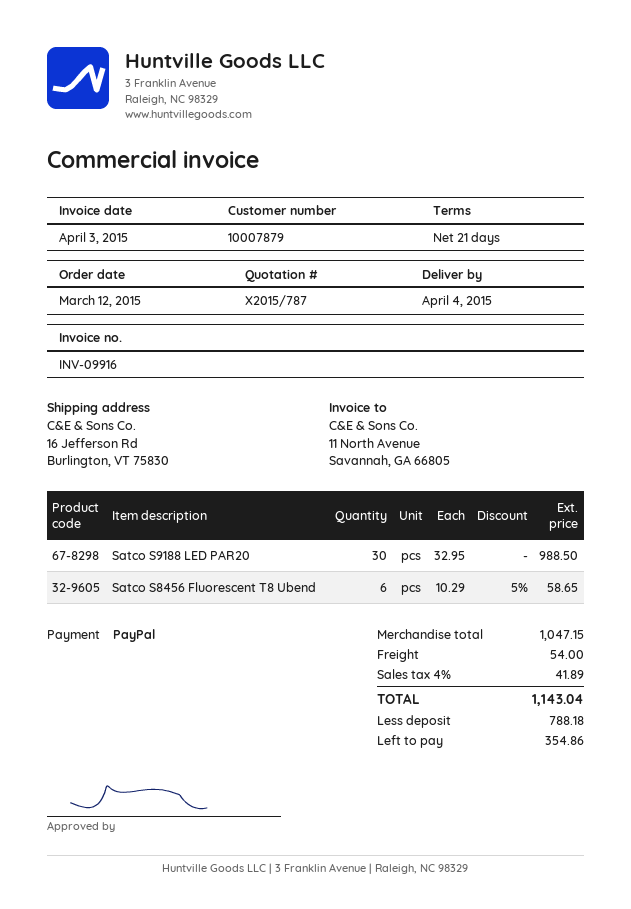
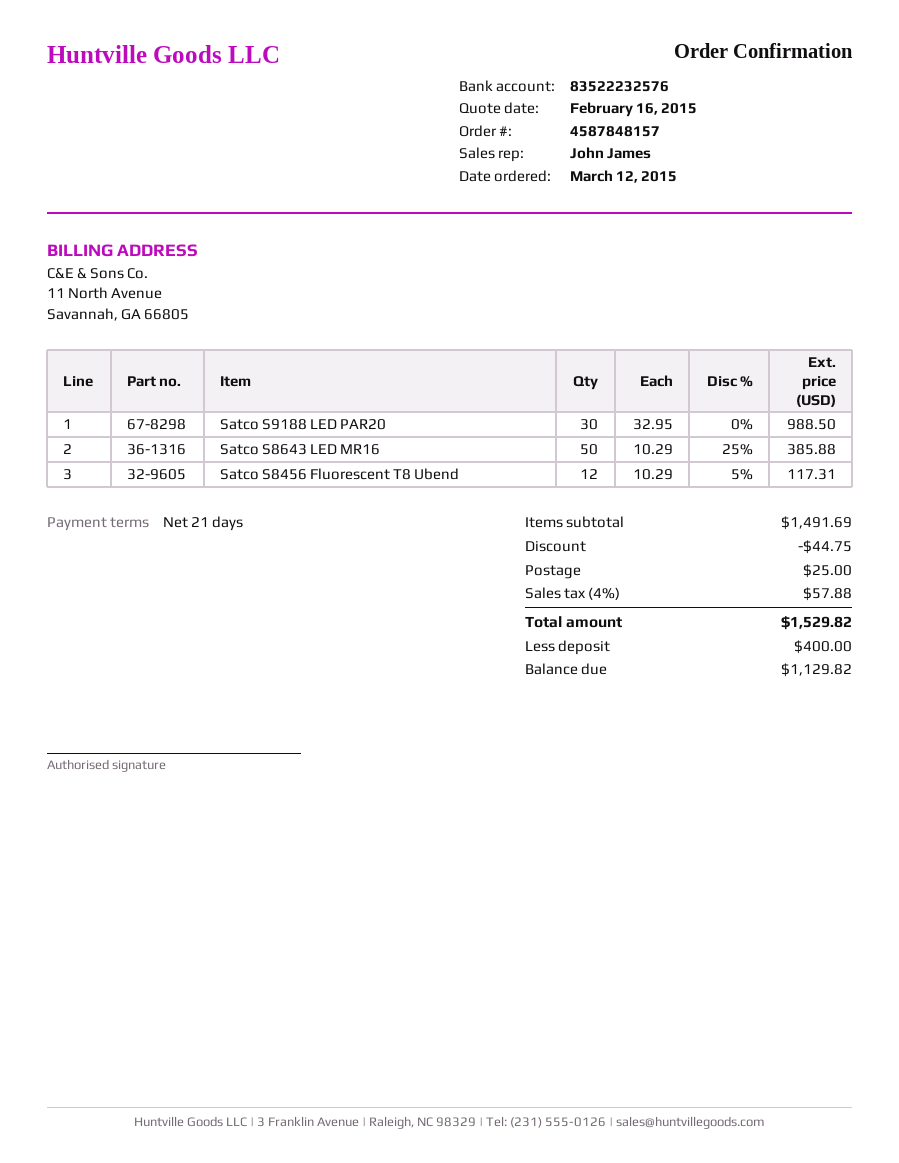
Satco S8456 Fluorescent T8 Ubend: 6 x 10.29 - 5% = 58.65 -> 12 x 10.29 - 5% = 117.31
Satco S8643 LED MR16: none -> 50 x 10.29 - 25% = 385.88
subtotal: 1047.15 -> 1491.69
discount: none -> 44.75
shipping: 54.00 -> 25.00
tax: 4% = 41.89 -> 4% = 57.88
total: 1143.04 -> 1529.82
deposit: 788.18 -> 400.00
balance: 354.86 -> 1129.82

